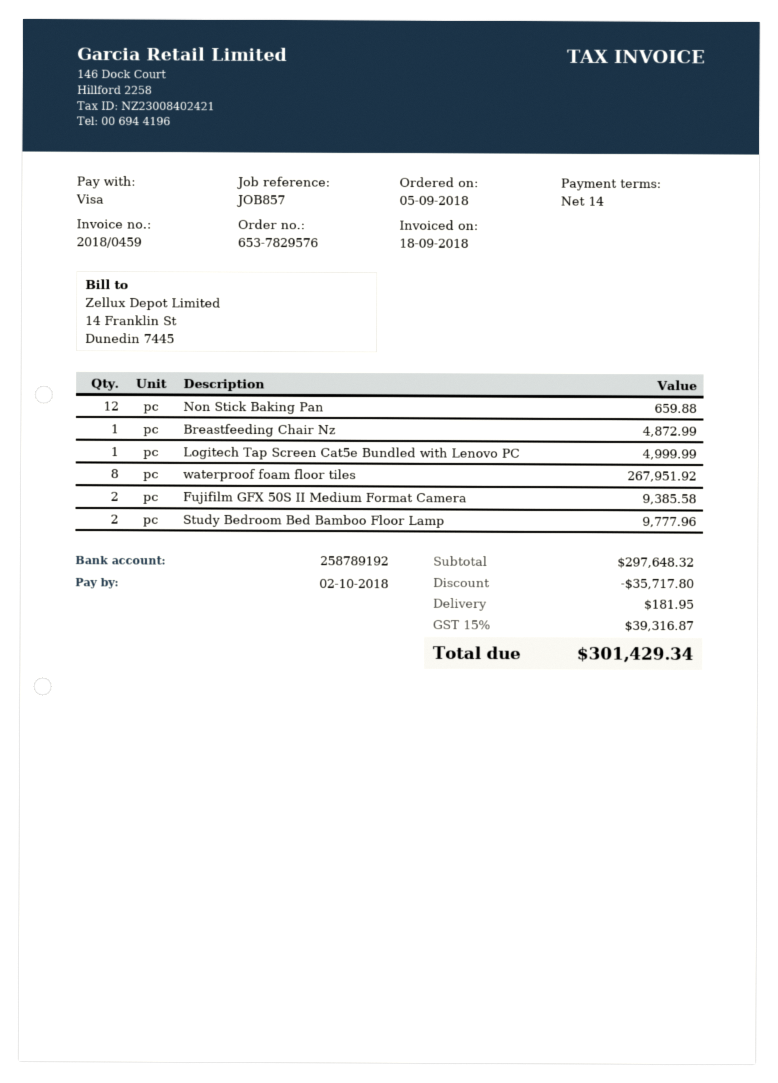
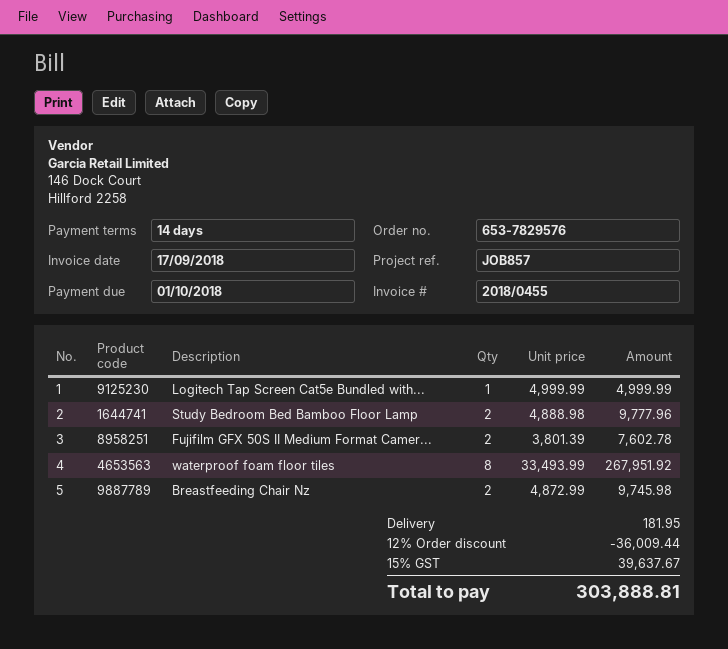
invoice number: 2018/0459 -> 2018/0455
invoice date: 2018-09-18 -> 2018-09-17
due date: 2018-10-02 -> 2018-10-01
Non Stick Baking Pan: 12 for 659.88 -> none
Breastfeeding Chair Nz: 1 for 4872.99 -> 2 for 9745.98
Fujifilm GFX 50S II Medium Format Camera: 2 for 9385.58 -> 2 for 7602.78
discount: 35717.80 -> 36009.44
tax: 15% = 39316.87 -> 15% = 39637.67
total: 301429.34 -> 303888.81

